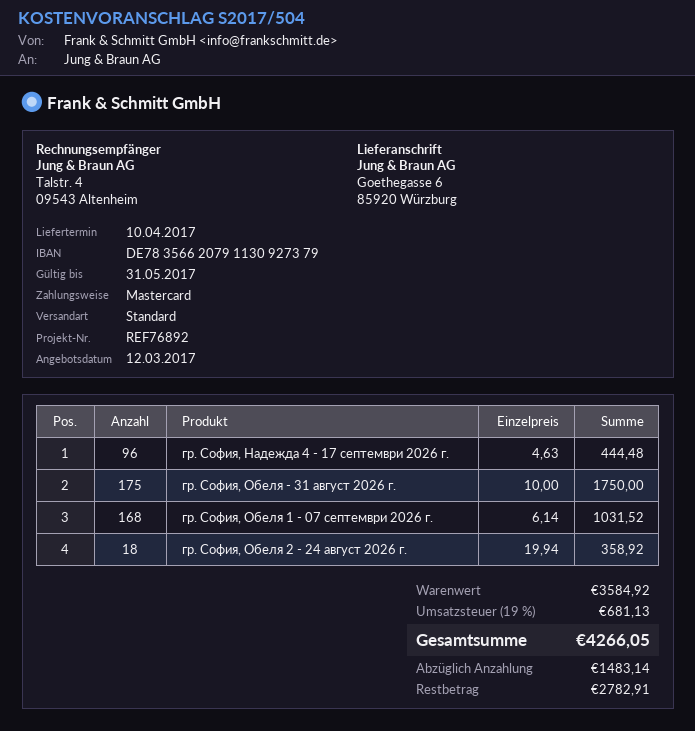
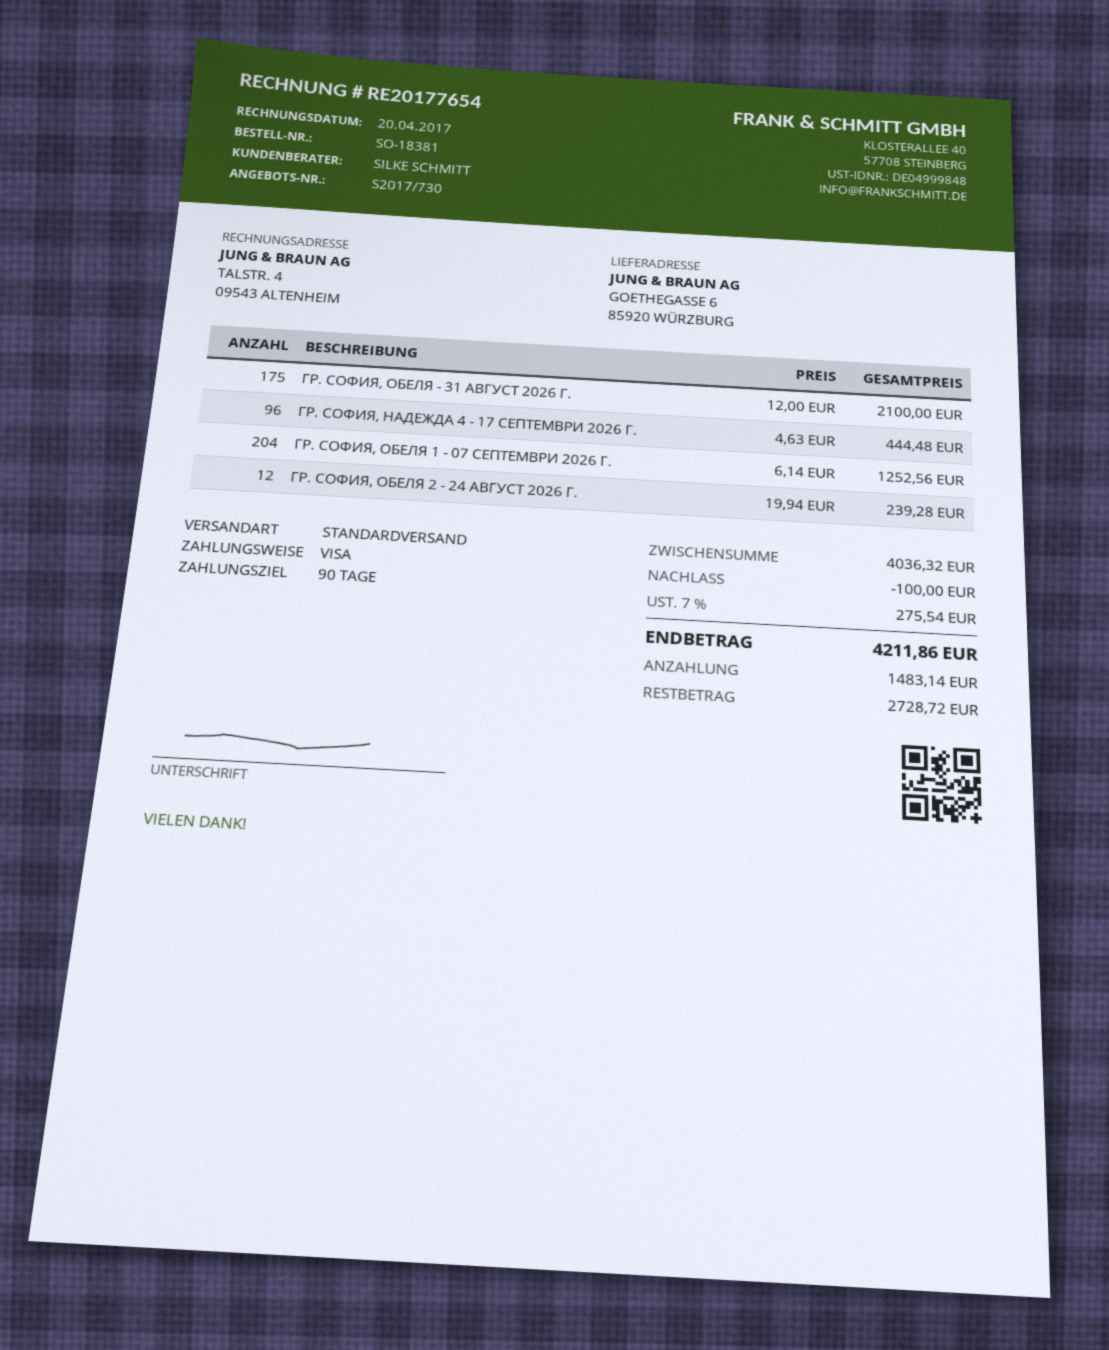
quote number: S2017/504 -> S2017/730
payment method: Mastercard -> Visa
гр. София, Обеля - 31 август 2026 г.: 175 x 10.00 = 1750.00 -> 175 x 12.00 = 2100.00
гр. София, Обеля 1 - 07 септември 2026 г.: 168 x 6.14 = 1031.52 -> 204 x 6.14 = 1252.56
гр. София, Обеля 2 - 24 август 2026 г.: 18 x 19.94 = 358.92 -> 12 x 19.94 = 239.28
subtotal: 3584.92 -> 4036.32
discount: none -> 100.00
tax: 19% = 681.13 -> 7% = 275.54
total: 4266.05 -> 4211.86
balance: 2782.91 -> 2728.72

